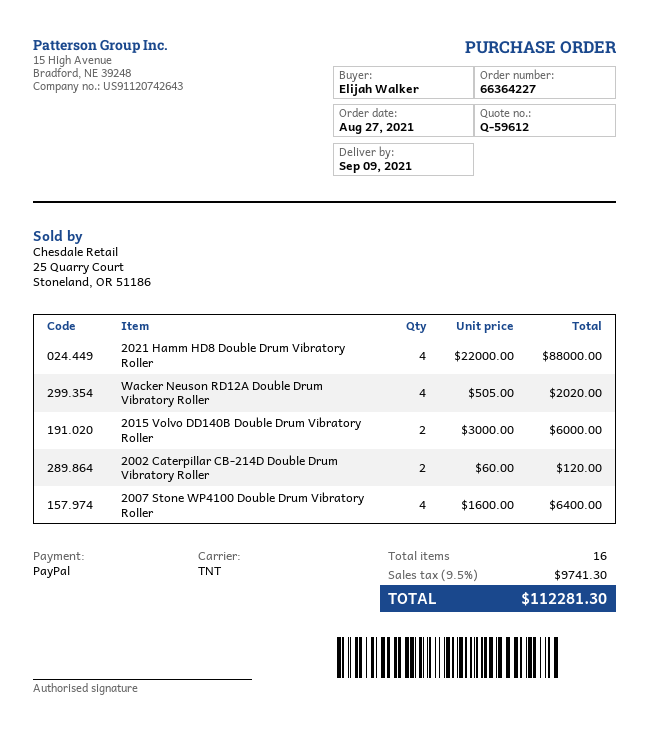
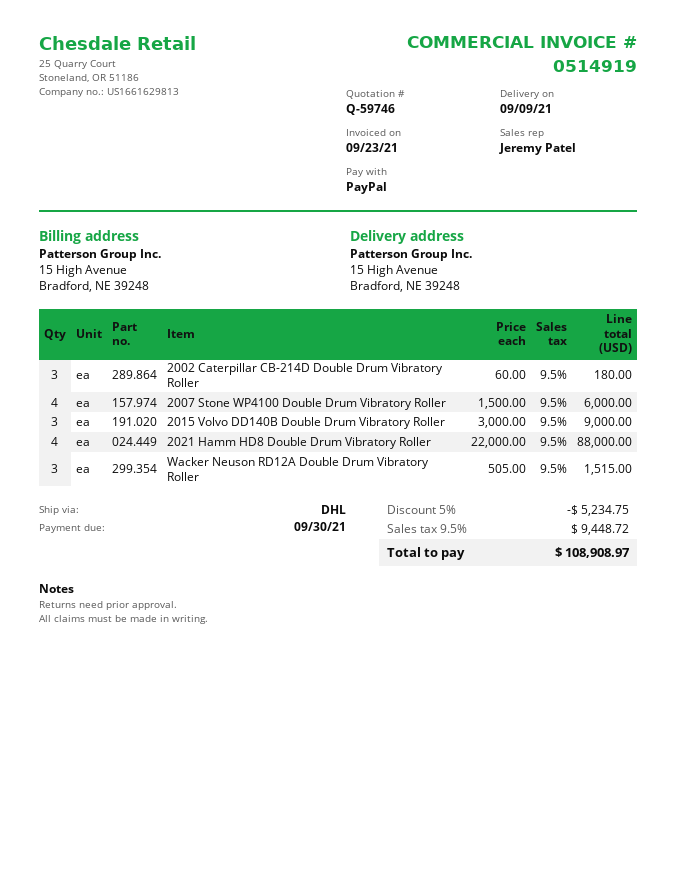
quote number: Q-59612 -> Q-59746
shipping method: TNT -> DHL
Wacker Neuson RD12A Double Drum Vibratory Roller: 4 x 505.00 = 2020.00 -> 3 x 505.00 = 1515.00
2015 Volvo DD140B Double Drum Vibratory Roller: 2 x 3000.00 = 6000.00 -> 3 x 3000.00 = 9000.00
2002 Caterpillar CB-214D Double Drum Vibratory Roller: 2 x 60.00 = 120.00 -> 3 x 60.00 = 180.00
2007 Stone WP4100 Double Drum Vibratory Roller: 4 x 1600.00 = 6400.00 -> 4 x 1500.00 = 6000.00
discount: none -> 5% = 5234.75
tax: 9.5% = 9741.30 -> 9.5% = 9448.72
total: 112281.30 -> 108908.97

